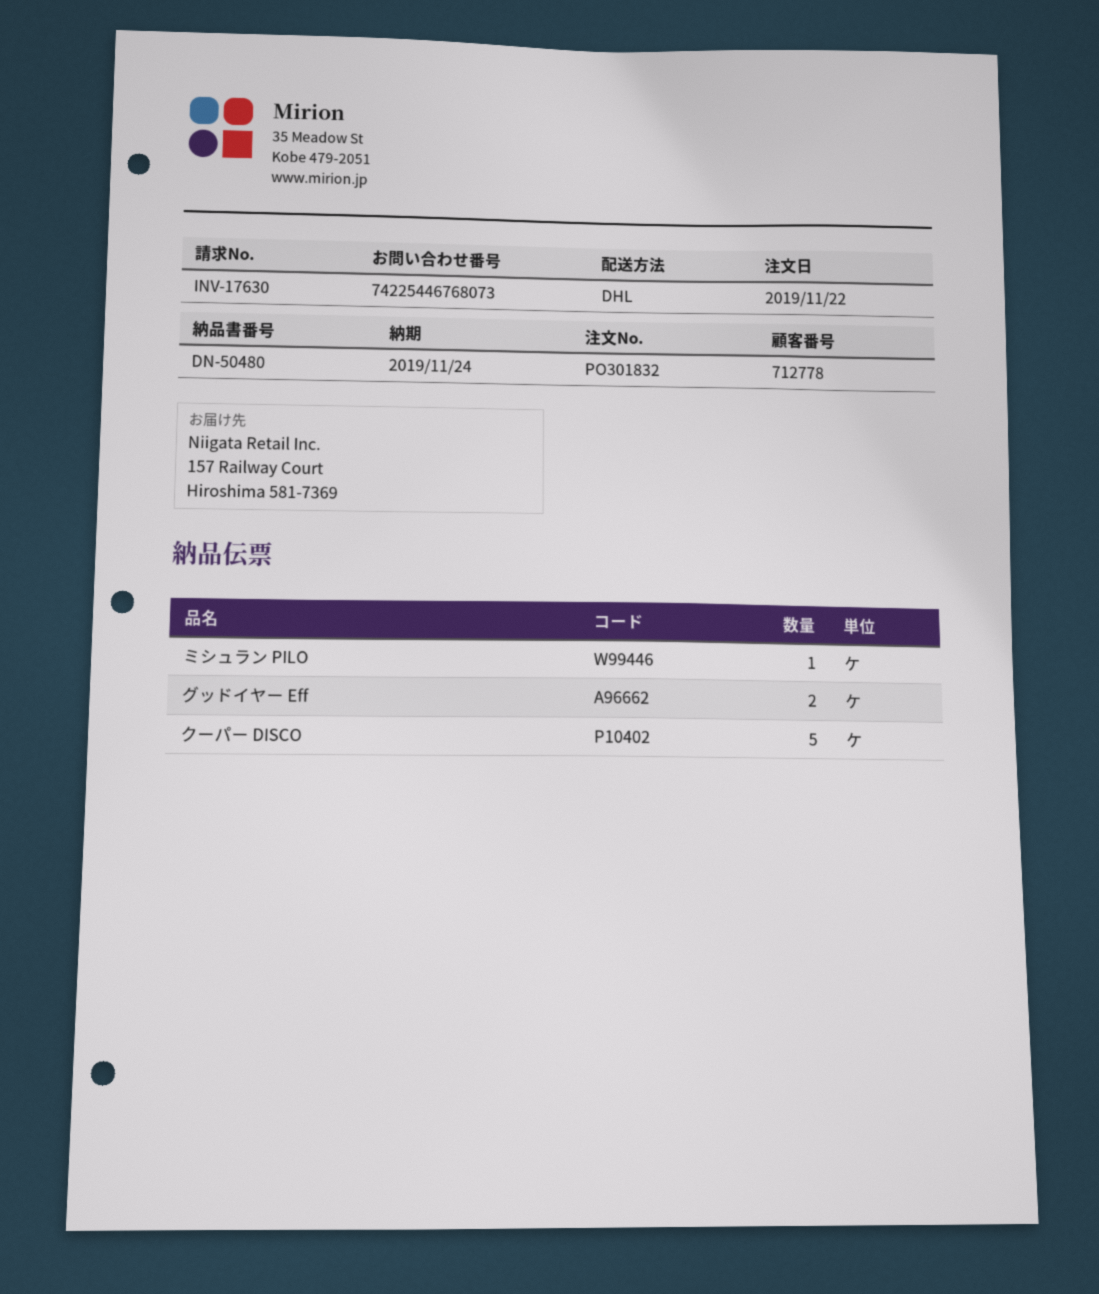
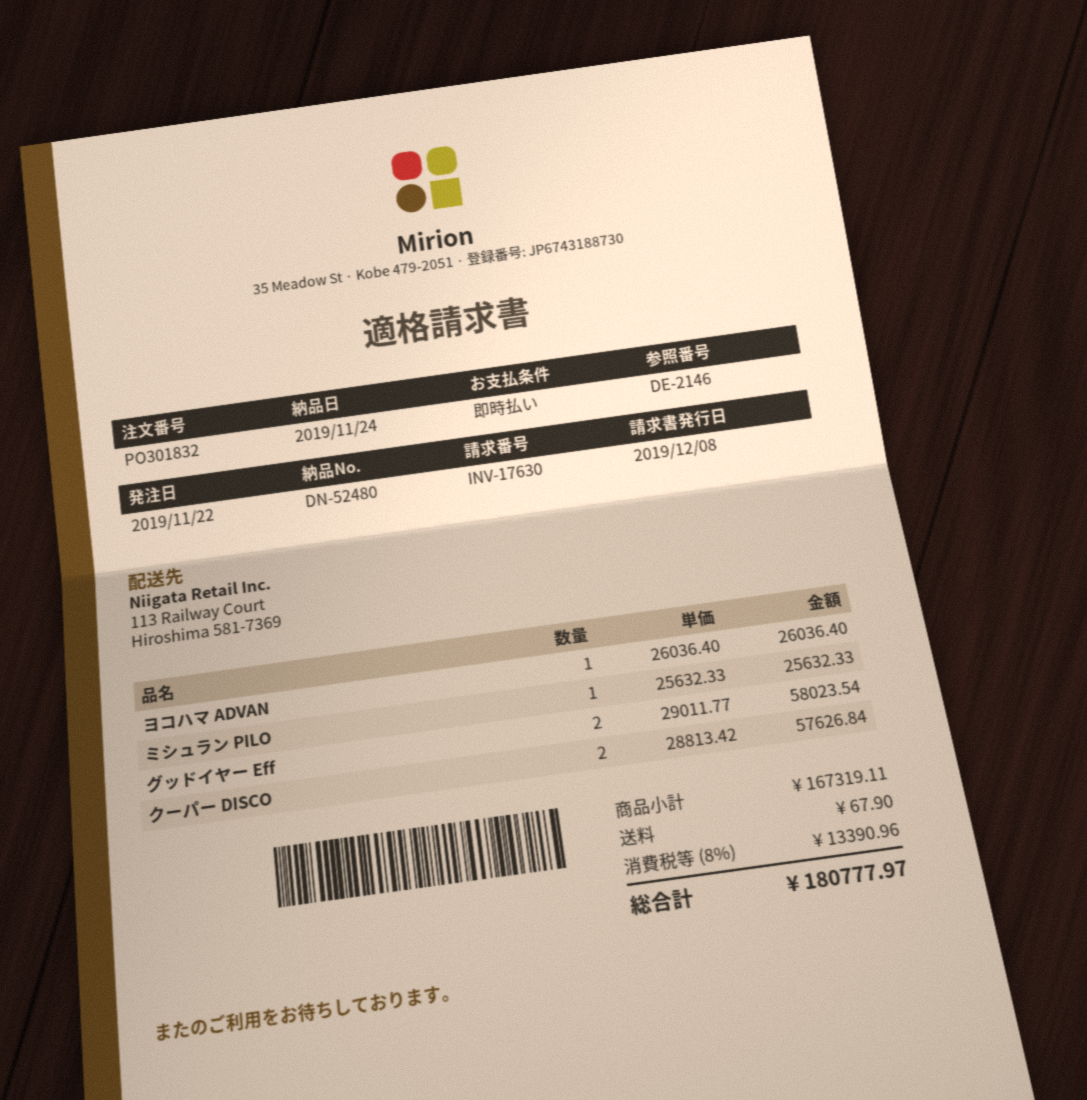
delivery note number: DN-50480 -> DN-52480
ship to: 157 Railway Court, Hiroshima 581-7369 -> 113 Railway Court, Hiroshima 581-7369
クーパー DISCO: 5 -> 2
ヨコハマ ADVAN: none -> 1

